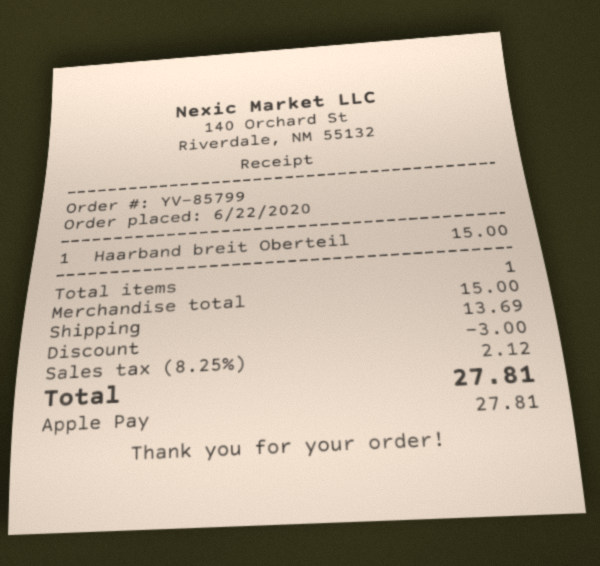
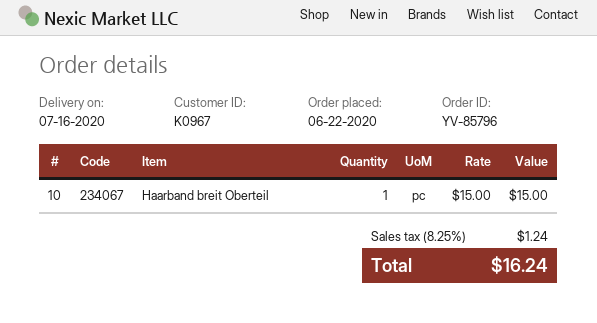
order number: YV-85799 -> YV-85796
discount: 3.00 -> none
shipping: 13.69 -> none
tax: 8.25% = 2.12 -> 8.25% = 1.24
total: 27.81 -> 16.24

